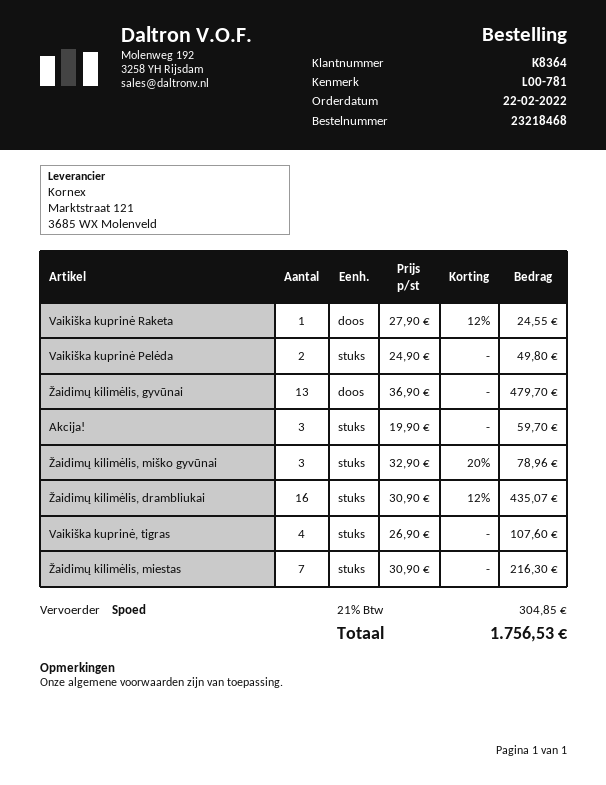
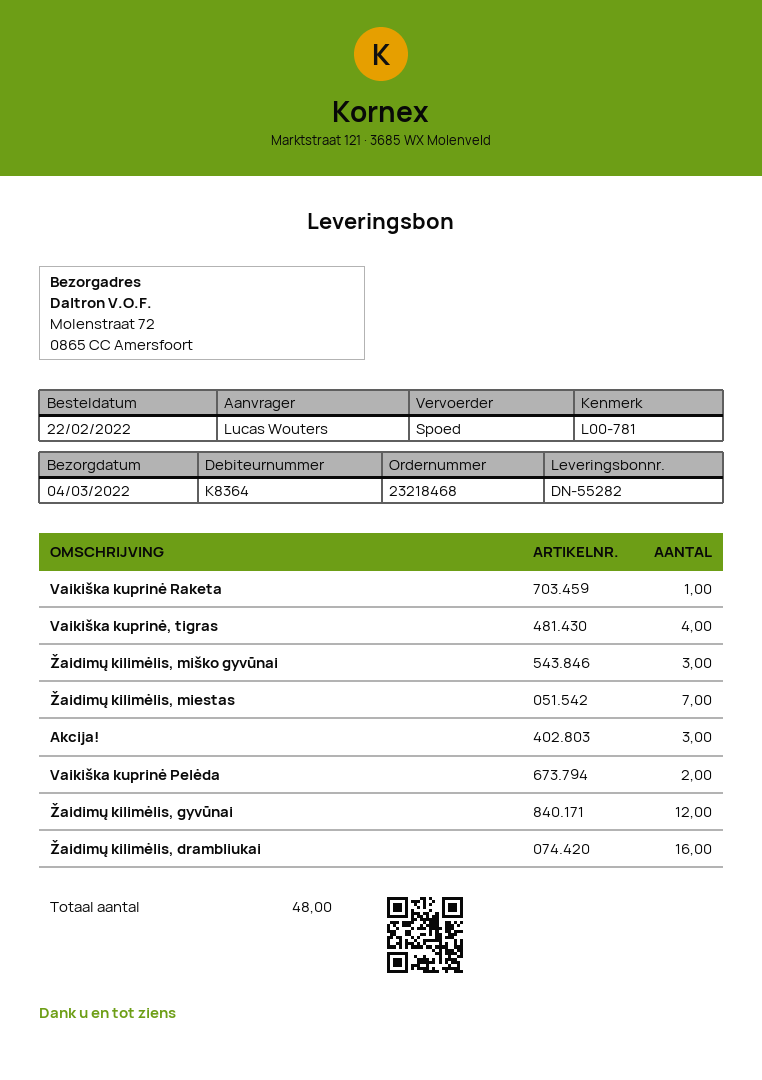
Žaidimų kilimėlis, gyvūnai: 13 -> 12

